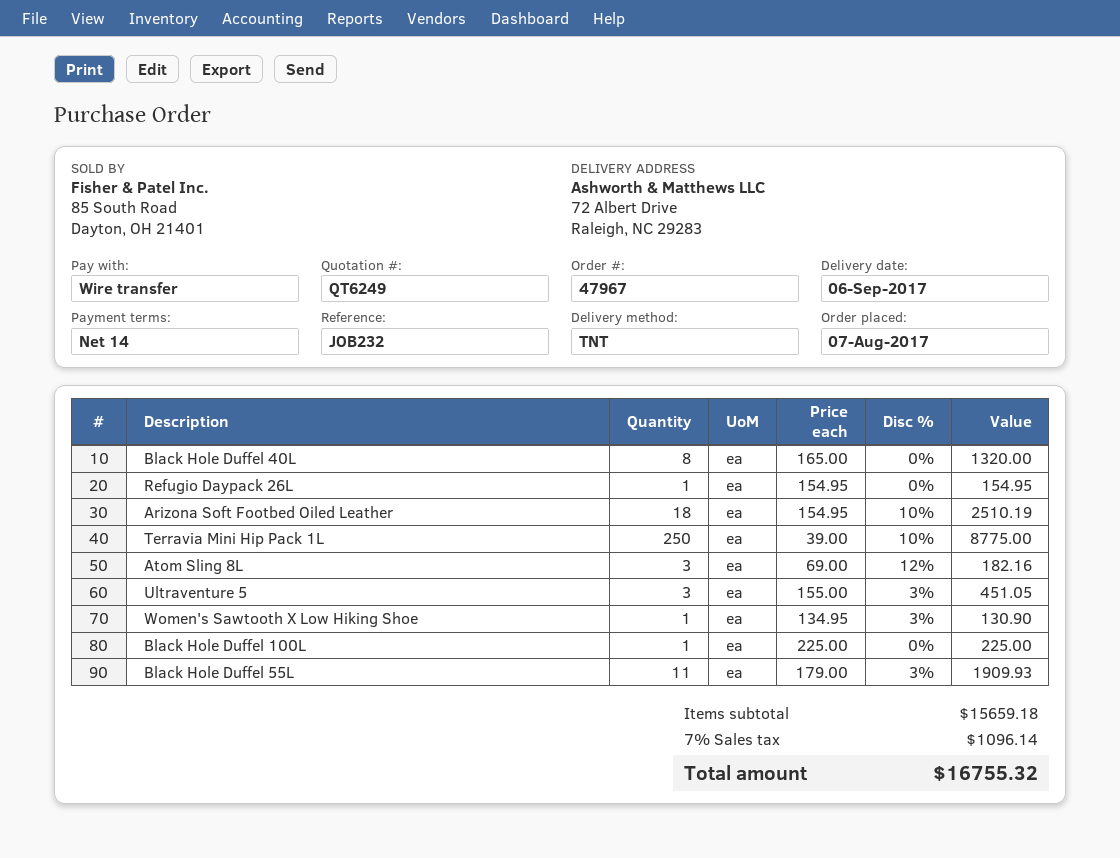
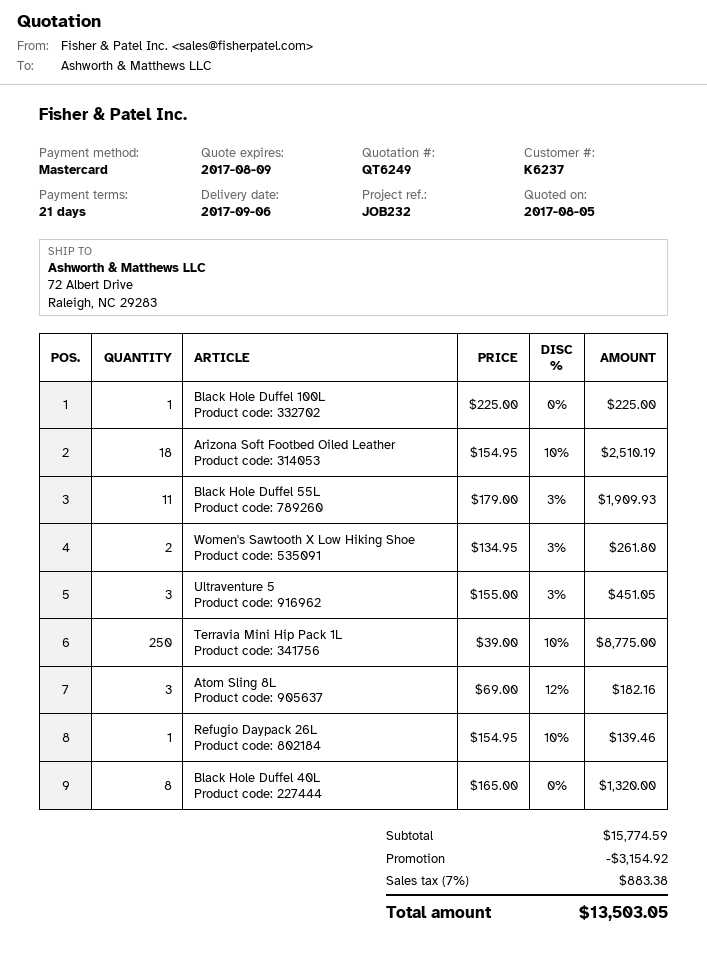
payment terms: 14 days -> 21 days
payment method: bank transfer -> Mastercard
Refugio Daypack 26L: 1 x 154.95 = 154.95 -> 1 x 154.95 - 10% = 139.46
Women's Sawtooth X Low Hiking Shoe: 1 x 134.95 - 3% = 130.90 -> 2 x 134.95 - 3% = 261.80
subtotal: 15659.18 -> 15774.59
discount: none -> 3154.92
tax: 7% = 1096.14 -> 7% = 883.38
total: 16755.32 -> 13503.05

